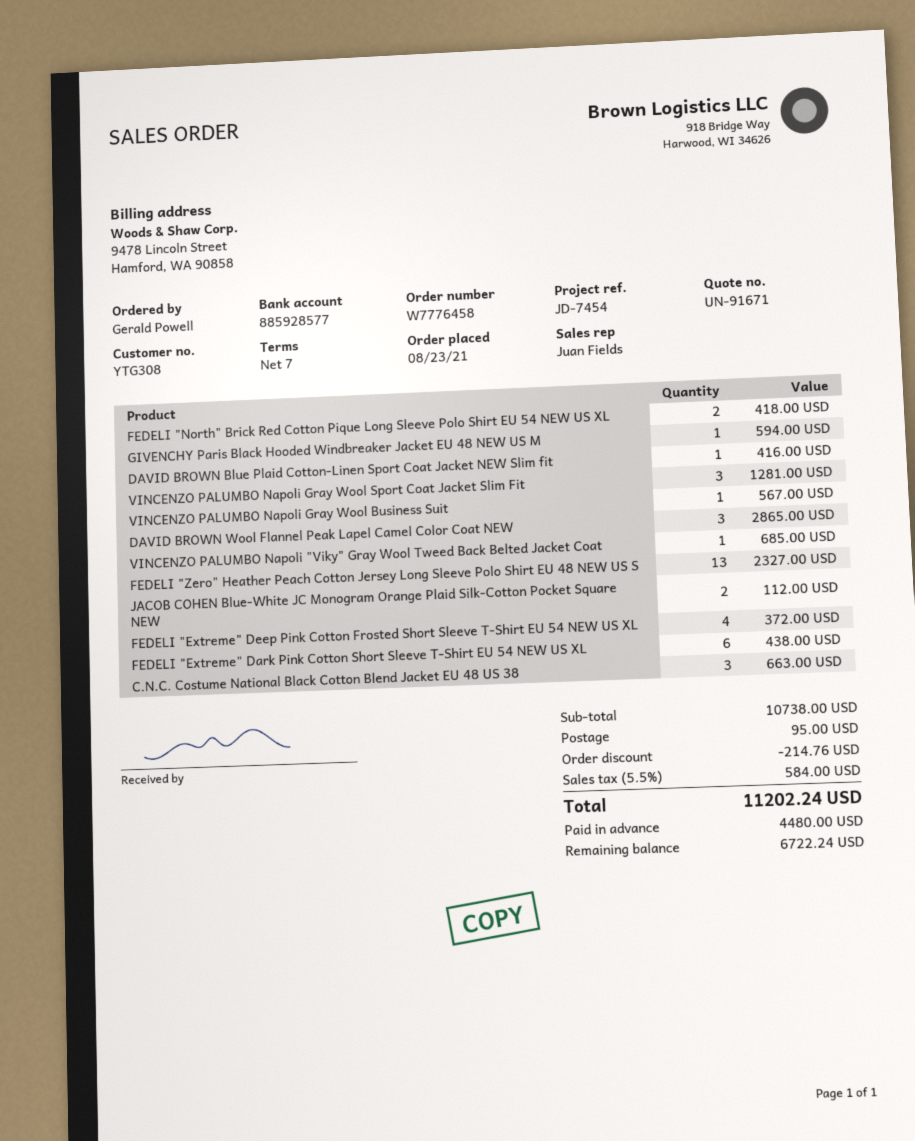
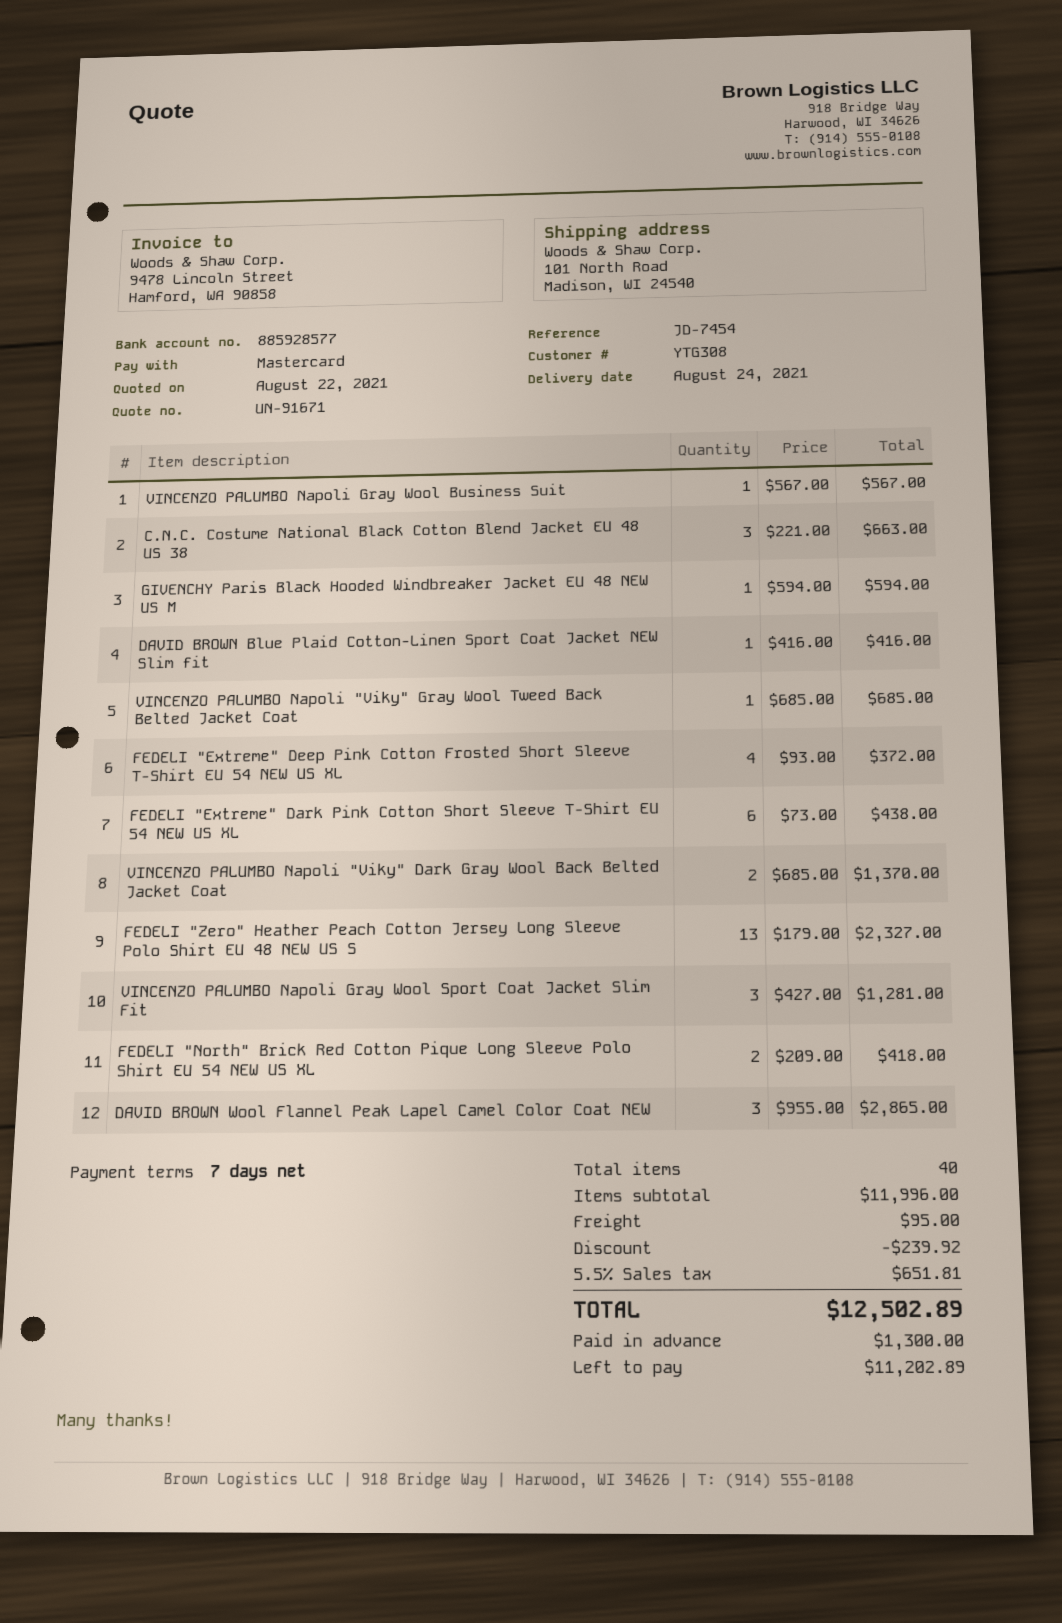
JACOB COHEN Blue-White JC Monogram Orange Plaid Silk-Cotton Pocket Square NEW: 2 for 112.00 -> none
VINCENZO PALUMBO Napoli "Viky" Dark Gray Wool Back Belted Jacket Coat: none -> 2 for 1370.00
subtotal: 10738.00 -> 11996.00
discount: 214.76 -> 239.92
tax: 5.5% = 584.00 -> 5.5% = 651.81
total: 11202.24 -> 12502.89
deposit: 4480.00 -> 1300.00
balance: 6722.24 -> 11202.89

